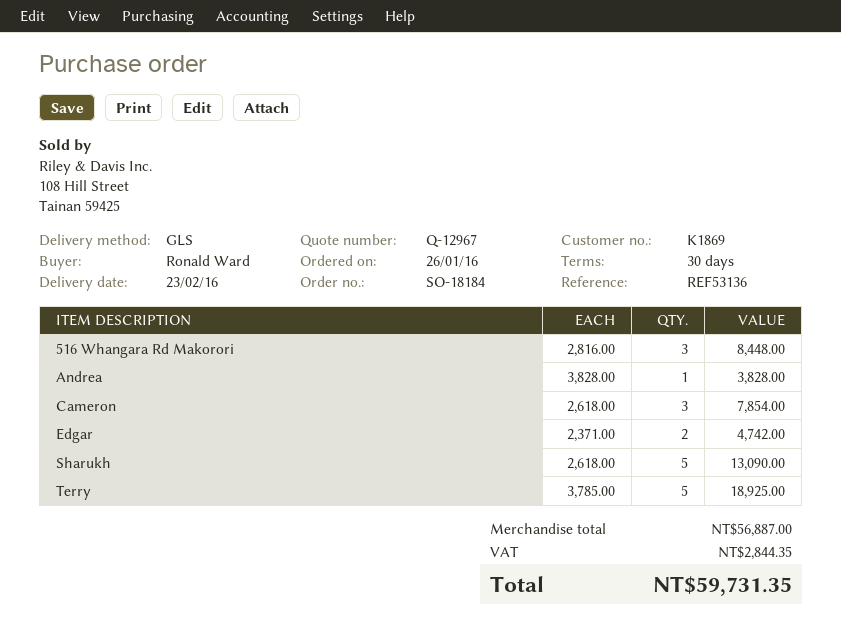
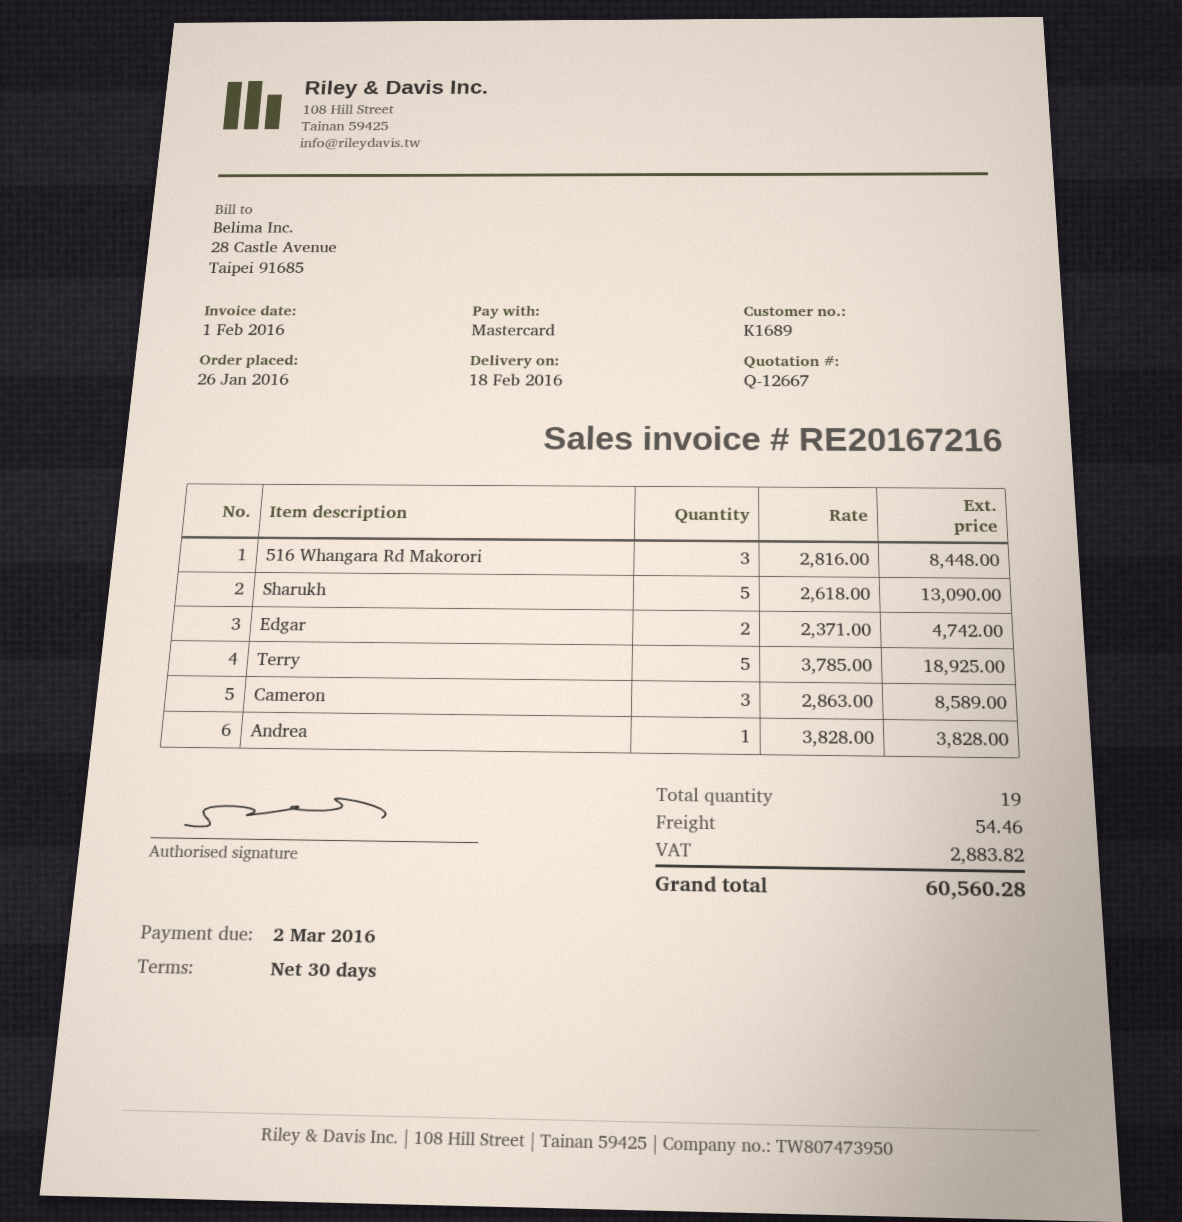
quote number: Q-12967 -> Q-12667
delivery date: 2016-02-23 -> 2016-02-18
customer number: K1869 -> K1689
Cameron: 3 x 2618.00 = 7854.00 -> 3 x 2863.00 = 8589.00
shipping: none -> 54.46
tax: 2844.35 -> 2883.82
total: 59731.35 -> 60560.28

